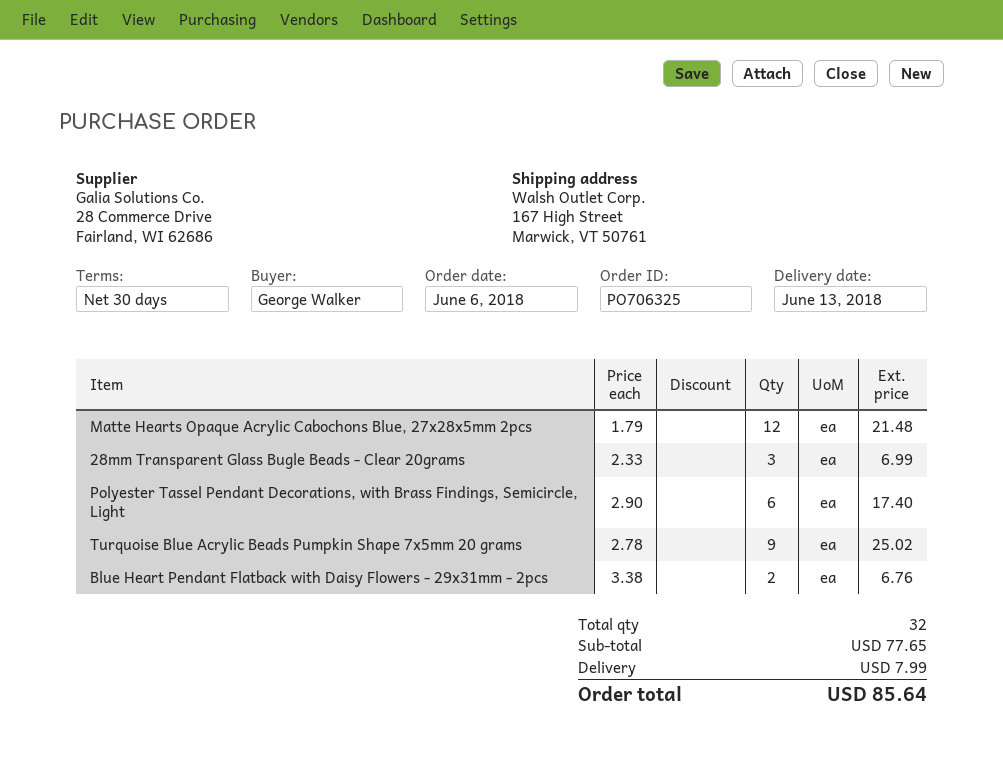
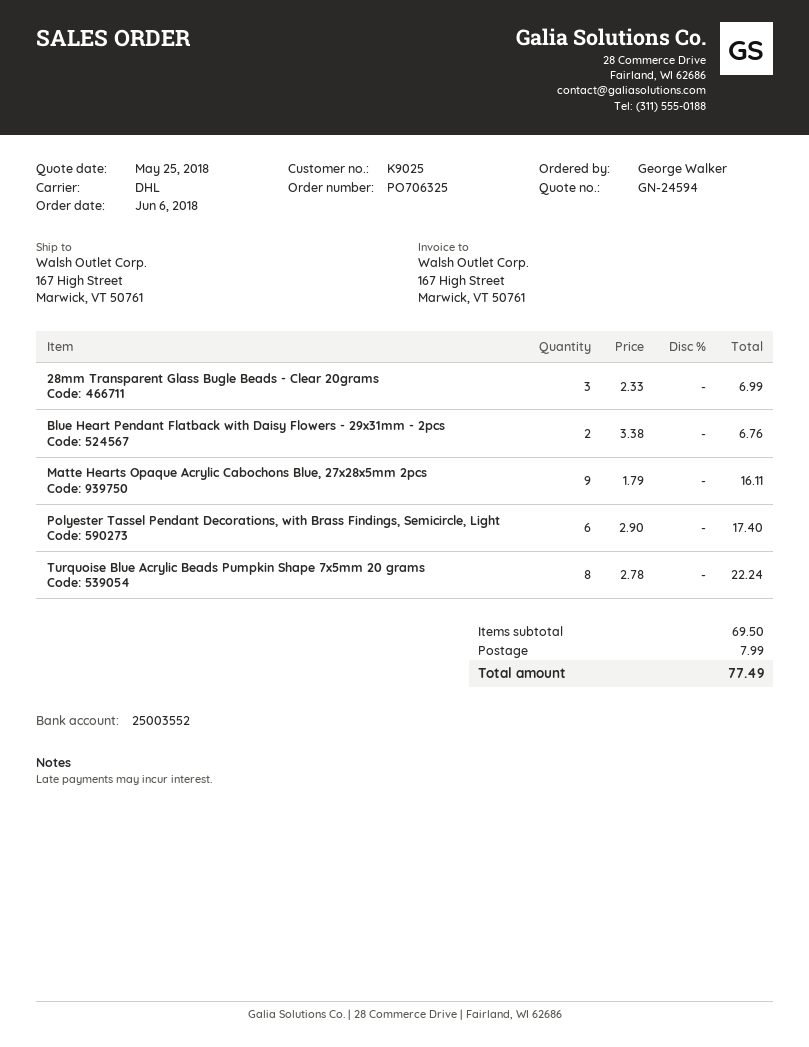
Matte Hearts Opaque Acrylic Cabochons Blue, 27x28x5mm 2pcs: 12 x 1.79 = 21.48 -> 9 x 1.79 = 16.11
Turquoise Blue Acrylic Beads Pumpkin Shape 7x5mm 20 grams: 9 x 2.78 = 25.02 -> 8 x 2.78 = 22.24
subtotal: 77.65 -> 69.50
total: 85.64 -> 77.49

